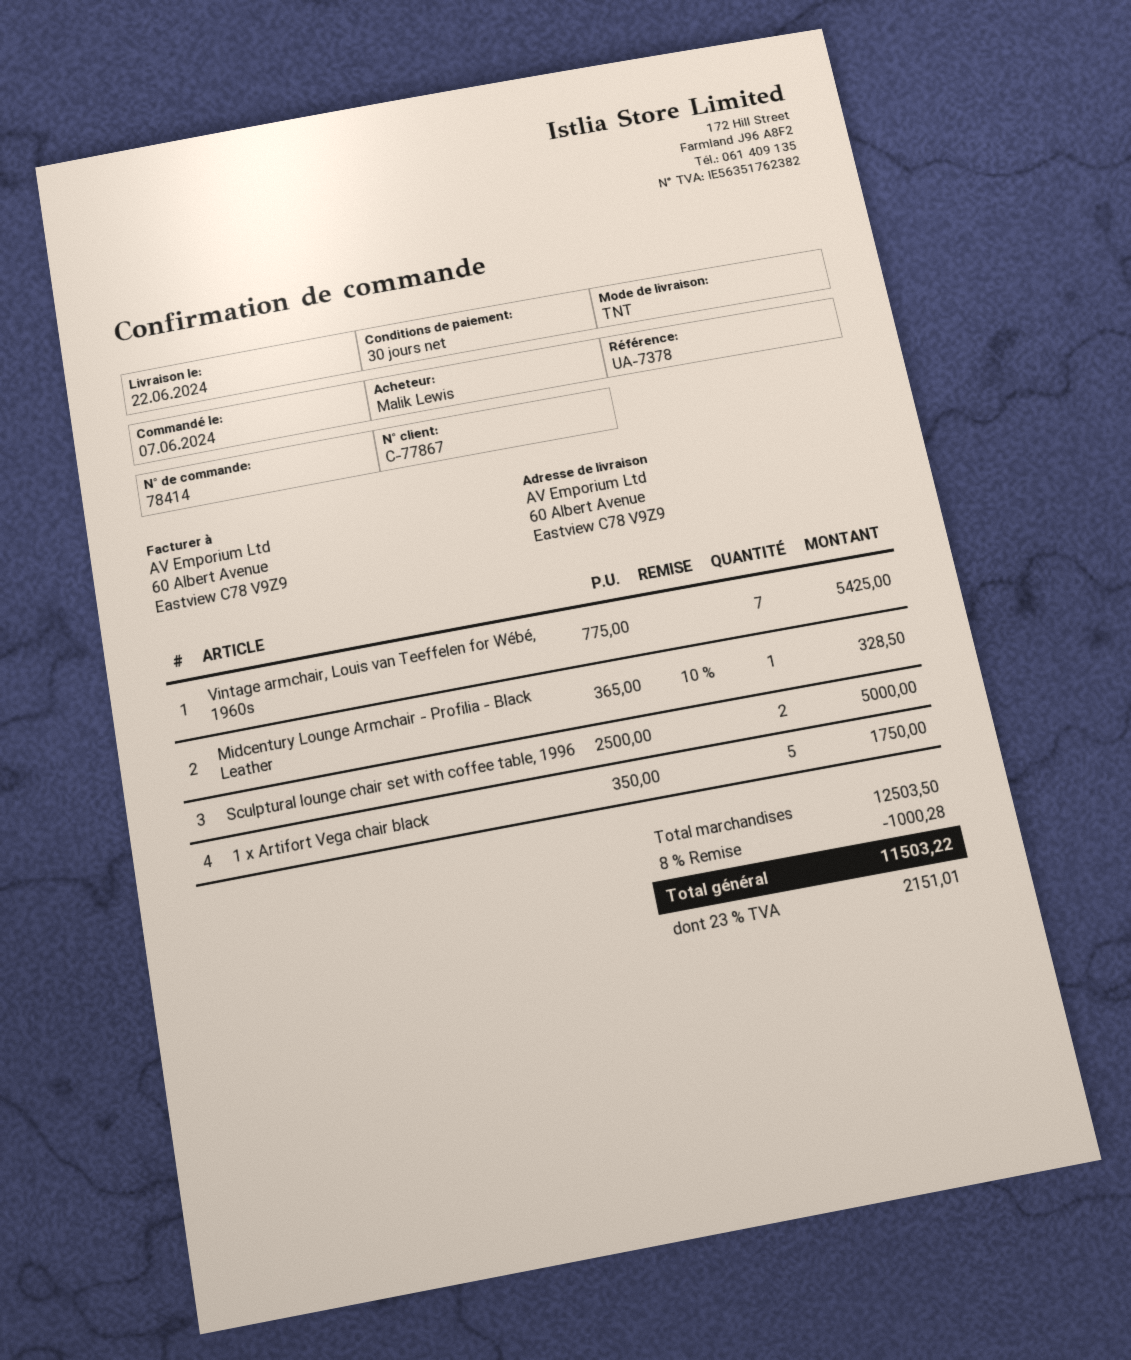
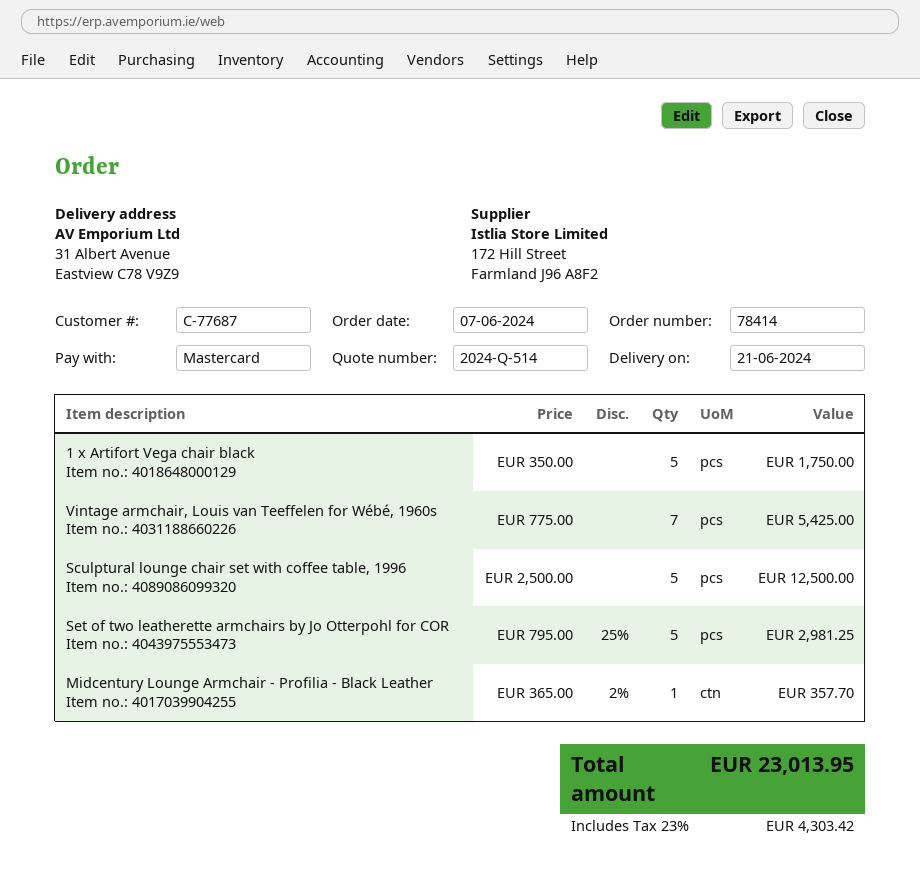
delivery date: 2024-06-22 -> 2024-06-21
customer number: C-77867 -> C-77687
ship to: 60 Albert Avenue, Eastview C78 V9Z9 -> 31 Albert Avenue, Eastview C78 V9Z9
Midcentury Lounge Armchair - Profilia - Black Leather: 1 x 365.00 - 10% = 328.50 -> 1 x 365.00 - 2% = 357.70
Sculptural lounge chair set with coffee table, 1996: 2 x 2500.00 = 5000.00 -> 5 x 2500.00 = 12500.00
Set of two leatherette armchairs by Jo Otterpohl for COR: none -> 5 x 795.00 - 25% = 2981.25
discount: 8% = 1000.28 -> none
tax: 23% = 2151.01 -> 23% = 4303.42
total: 11503.22 -> 23013.95

